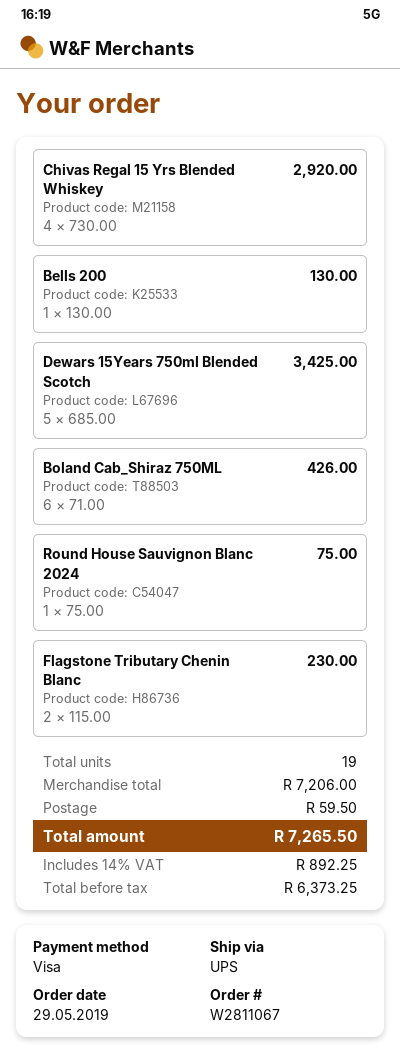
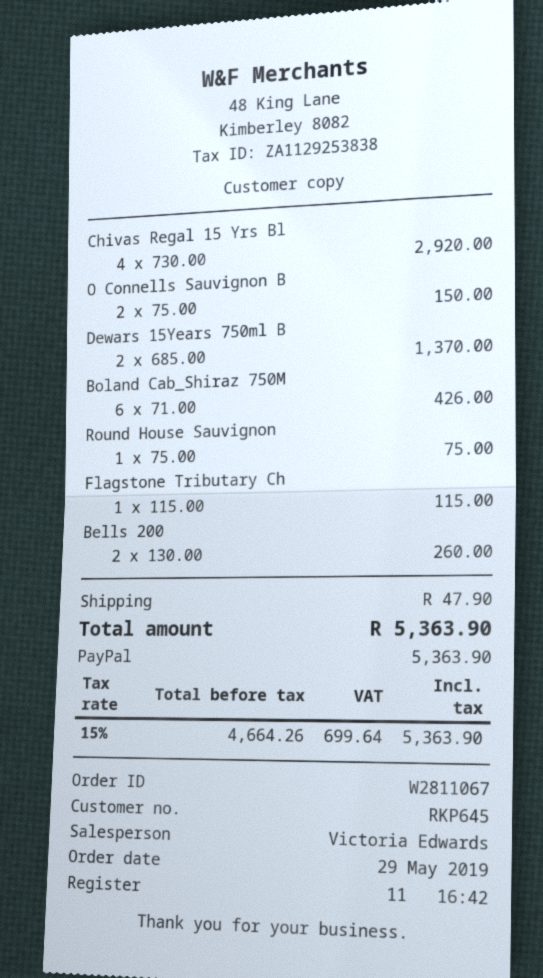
payment method: Visa -> PayPal
Bells 200: 1 x 130.00 = 130.00 -> 2 x 130.00 = 260.00
Dewars 15Years 750ml Blended Scotch: 5 x 685.00 = 3425.00 -> 2 x 685.00 = 1370.00
Flagstone Tributary Chenin Blanc: 2 x 115.00 = 230.00 -> 1 x 115.00 = 115.00
O Connells Sauvignon B: none -> 2 x 75.00 = 150.00
shipping: 59.50 -> 47.90
net: 6373.25 -> 4664.26
tax: 14% = 892.25 -> 15% = 699.64
total: 7265.50 -> 5363.90

